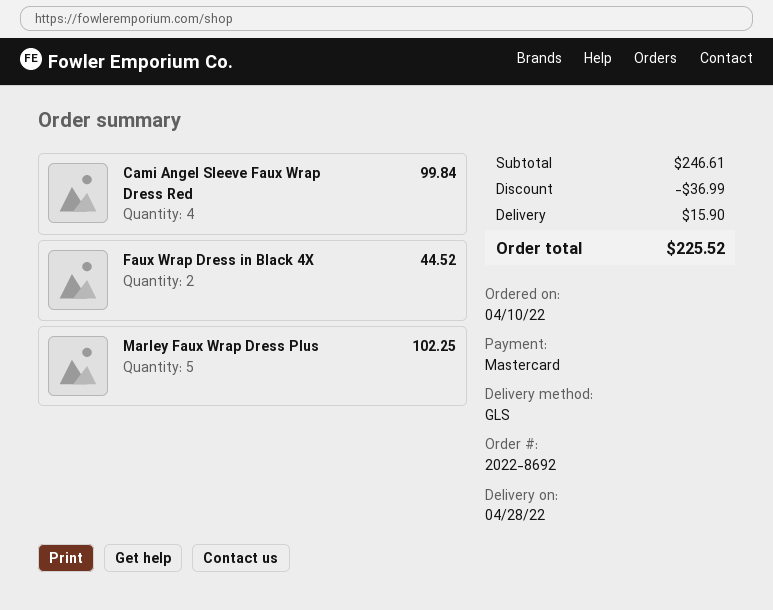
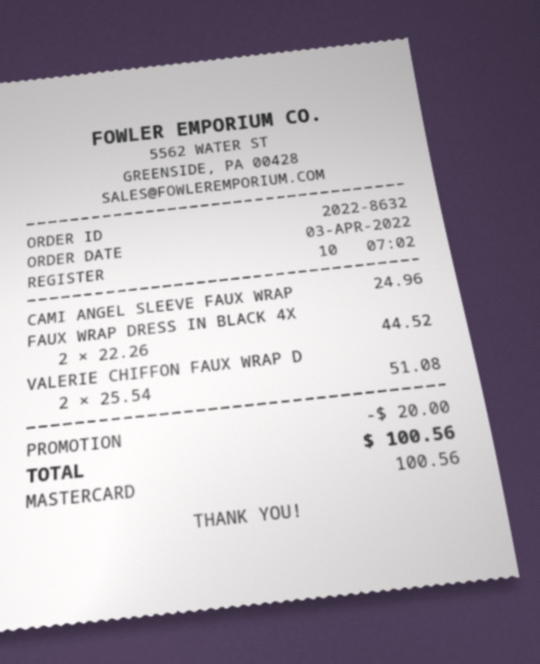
order number: 2022-8692 -> 2022-8632
order date: 2022-04-10 -> 2022-04-03
Cami Angel Sleeve Faux Wrap Dress Red: 4 for 99.84 -> 1 for 24.96
Marley Faux Wrap Dress Plus: 5 for 102.25 -> none
VALERIE CHIFFON FAUX WRAP D: none -> 2 for 51.08
discount: 36.99 -> 20.00
shipping: 15.90 -> none
total: 225.52 -> 100.56

